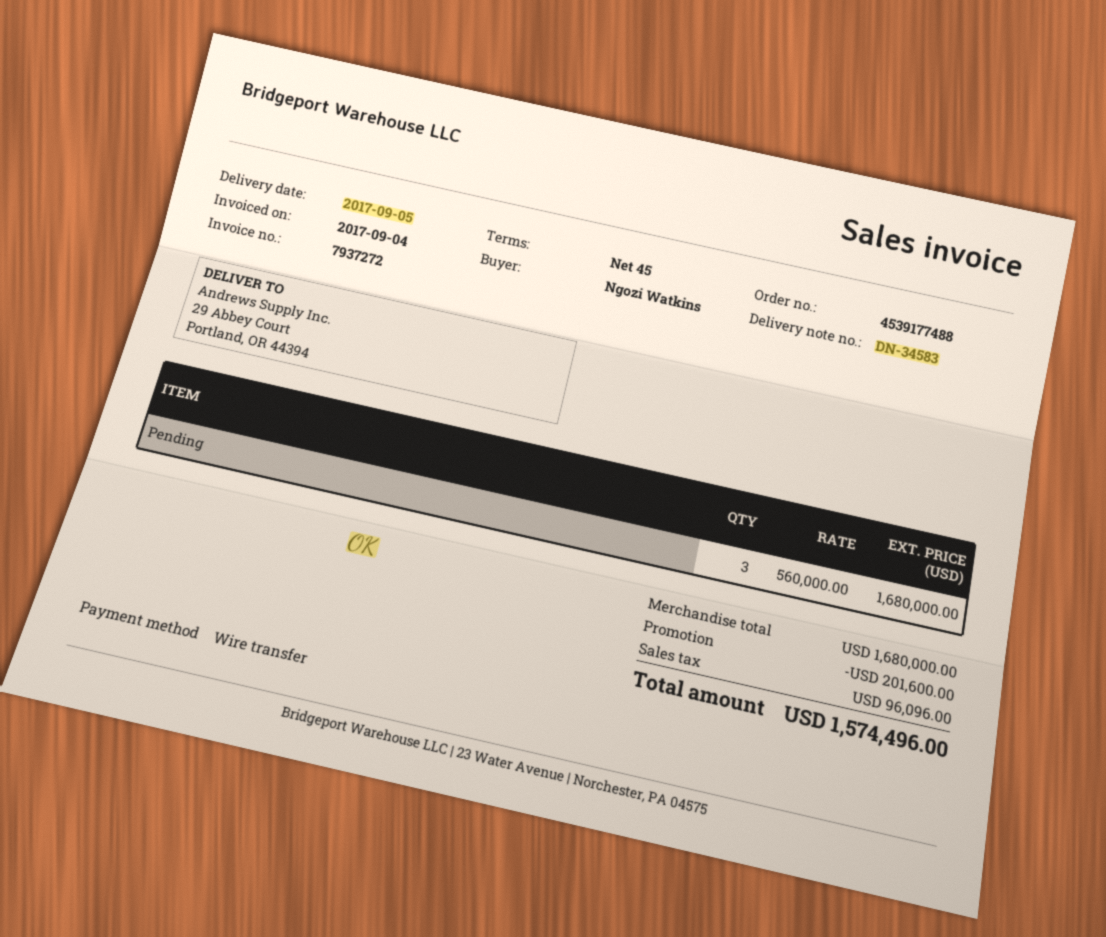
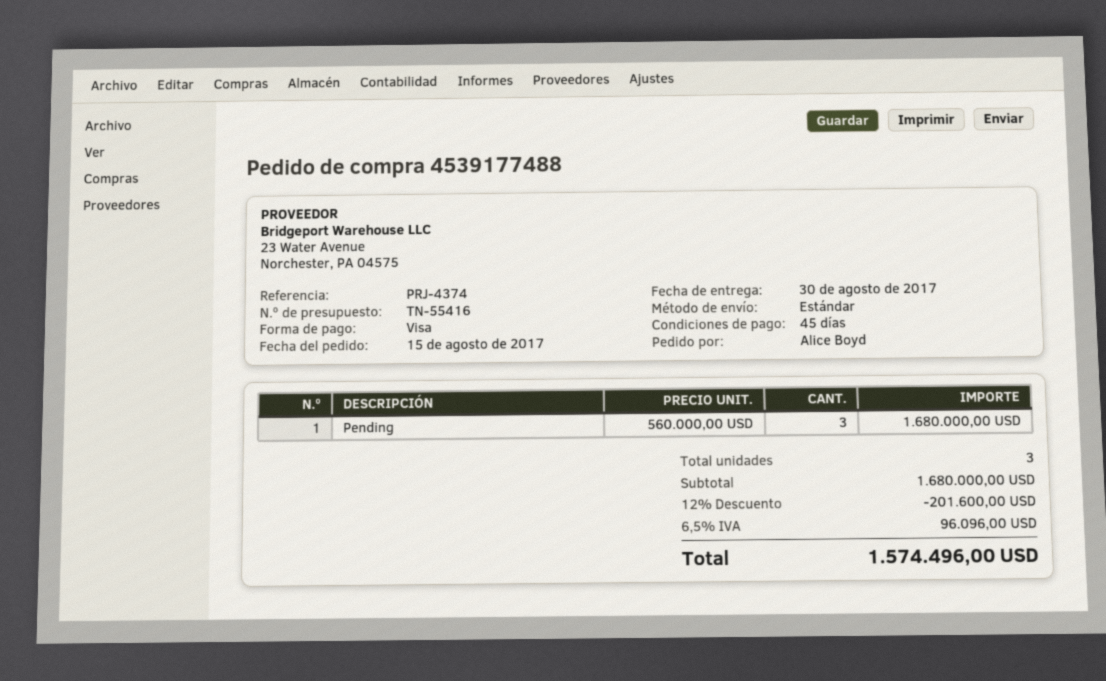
delivery date: 2017-09-05 -> 2017-08-30
ordered by: Ngozi Watkins -> Alice Boyd
payment method: bank transfer -> Visa

